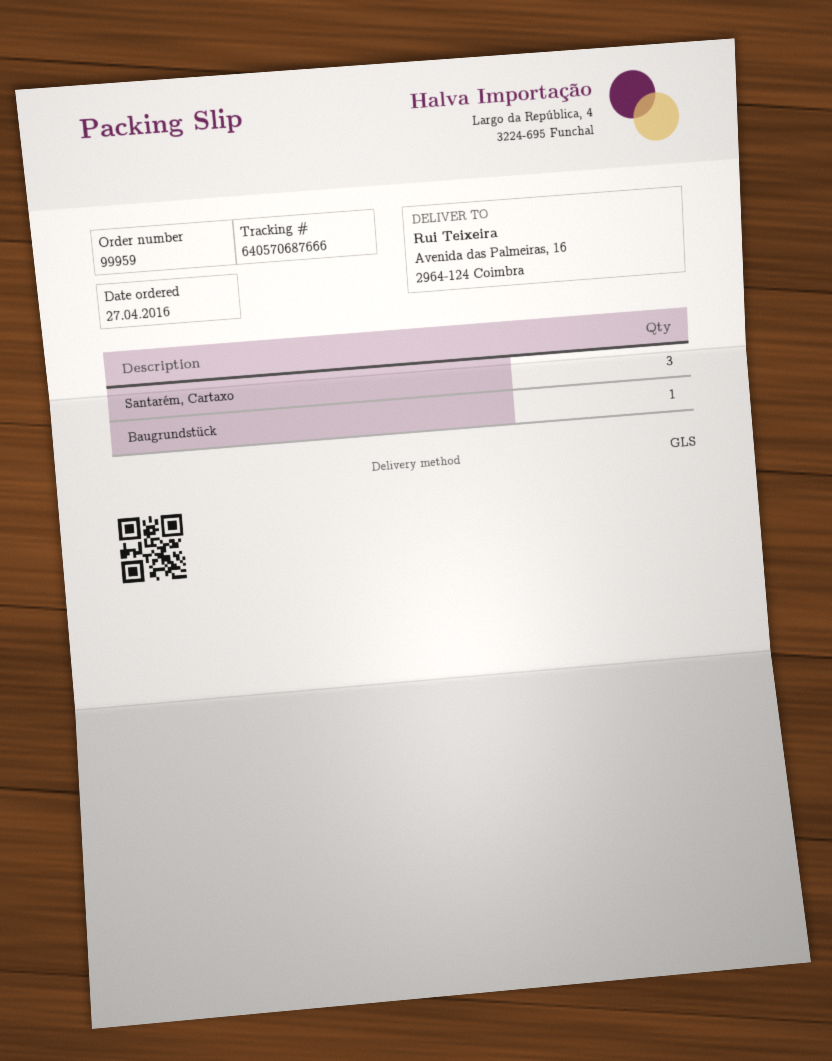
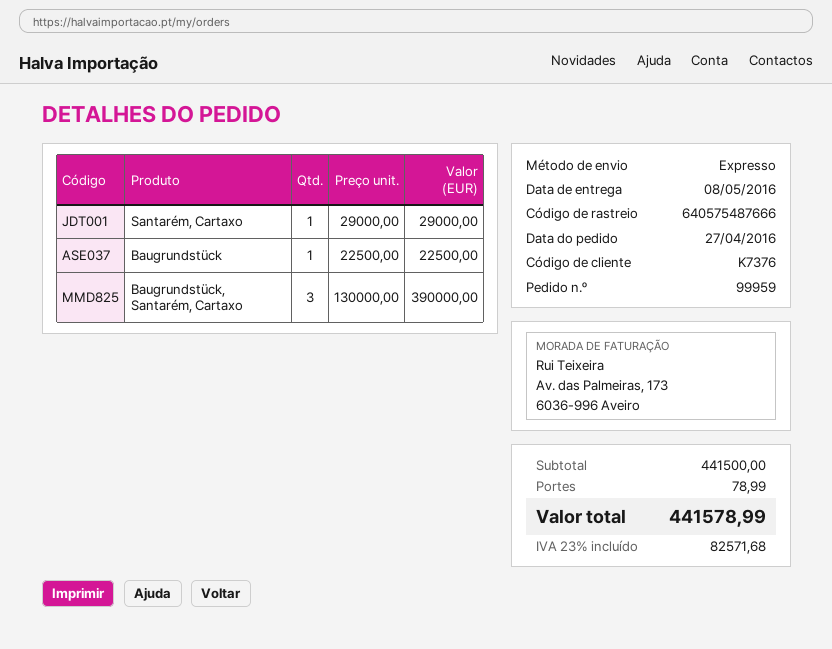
shipping method: GLS -> express
tracking number: 640570687666 -> 640575487666
Santarém, Cartaxo: 3 -> 1
Baugrundstück, Santarém, Cartaxo: none -> 3

